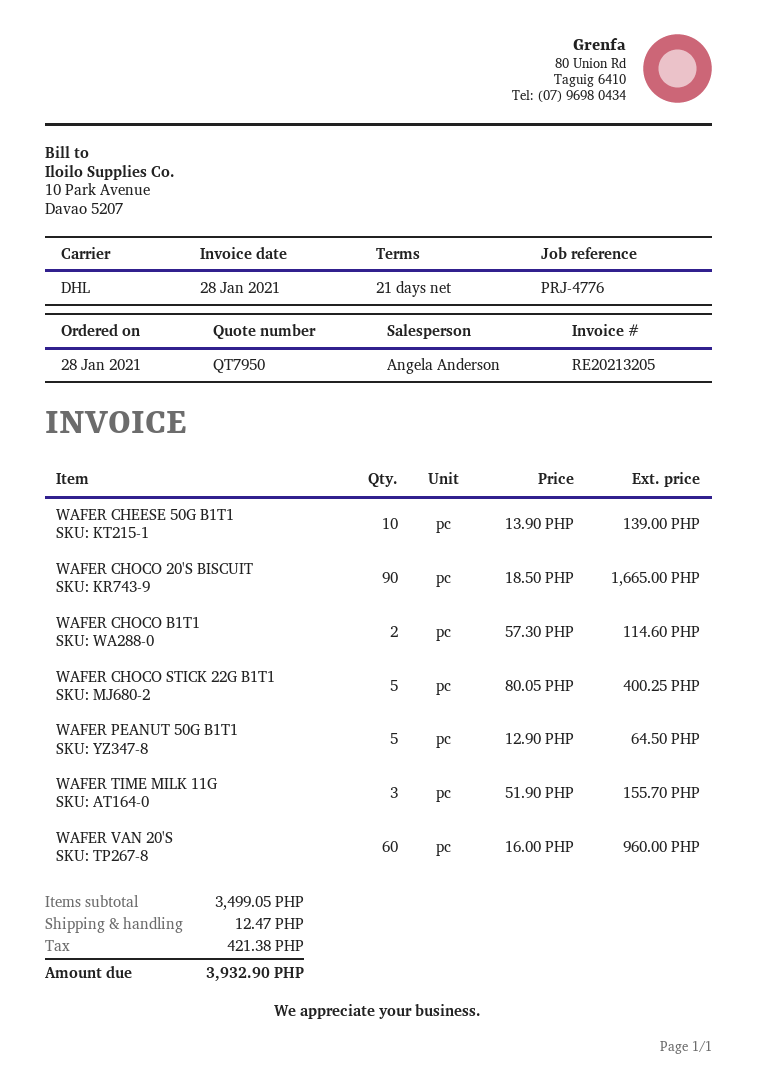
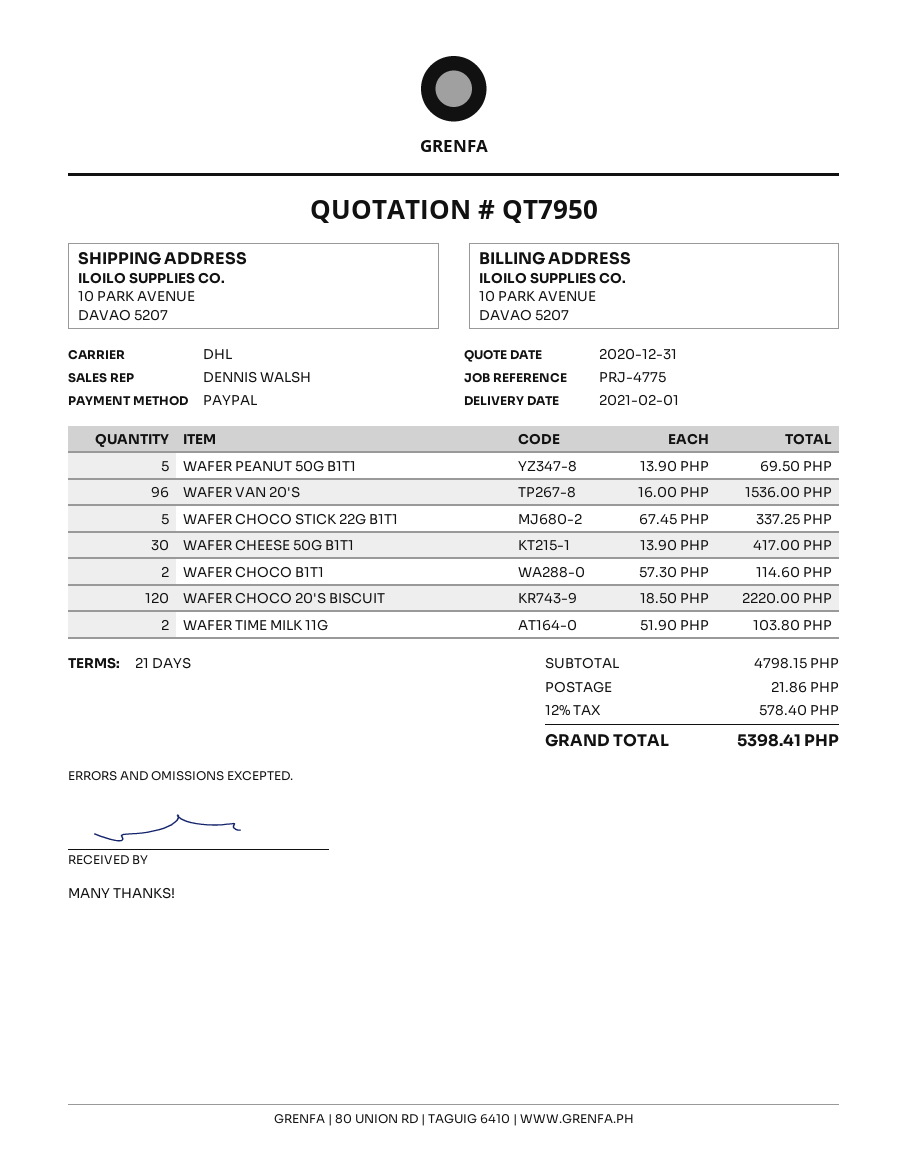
reference: PRJ-4776 -> PRJ-4775
sales rep: Angela Anderson -> DENNIS WALSH
WAFER CHEESE 50G B1T1: 10 x 13.90 = 139.00 -> 30 x 13.90 = 417.00
WAFER CHOCO 20'S BISCUIT: 90 x 18.50 = 1665.00 -> 120 x 18.50 = 2220.00
WAFER CHOCO STICK 22G B1T1: 5 x 80.05 = 400.25 -> 5 x 67.45 = 337.25
WAFER PEANUT 50G B1T1: 5 x 12.90 = 64.50 -> 5 x 13.90 = 69.50
WAFER TIME MILK 11G: 3 x 51.90 = 155.70 -> 2 x 51.90 = 103.80
WAFER VAN 20'S: 60 x 16.00 = 960.00 -> 96 x 16.00 = 1536.00
subtotal: 3499.05 -> 4798.15
shipping: 12.47 -> 21.86
tax: 421.38 -> 578.40
total: 3932.90 -> 5398.41

